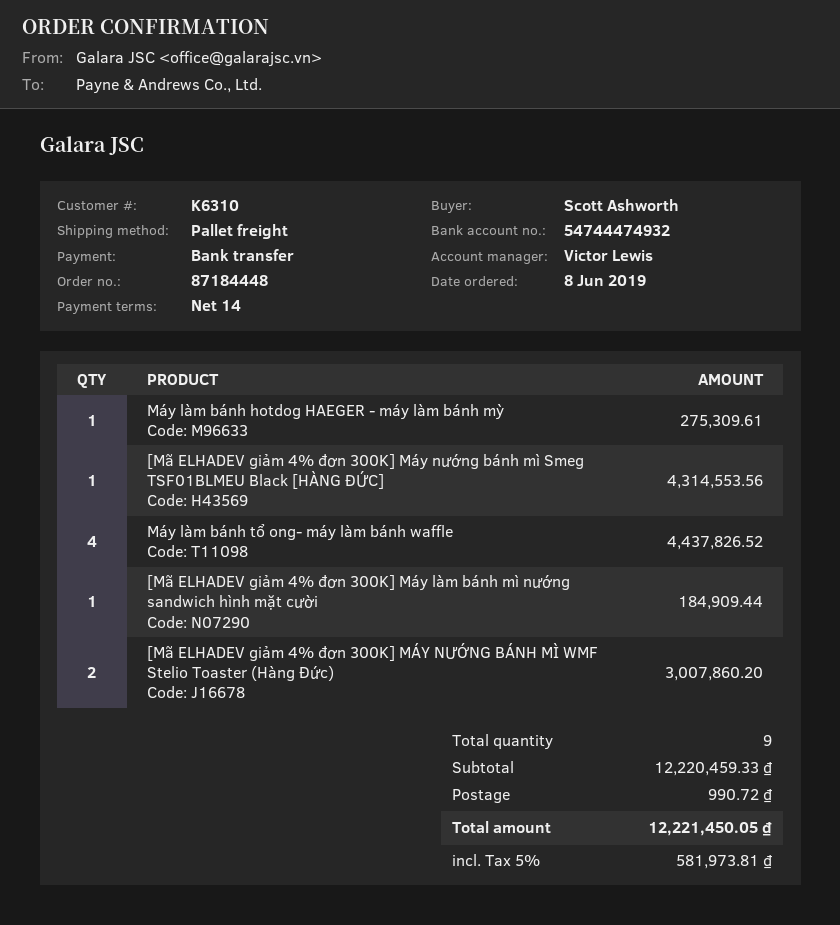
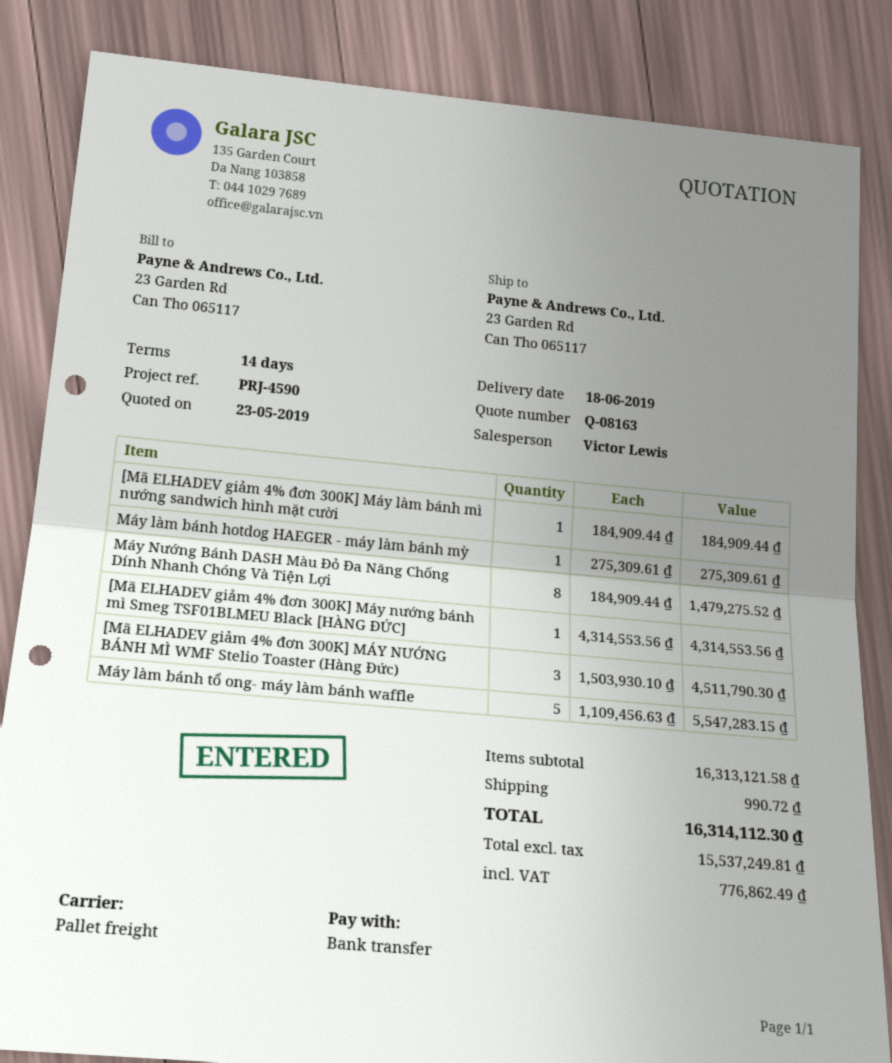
Máy làm bánh tổ ong- máy làm bánh waffle: 4 for 4437826.52 -> 5 for 5547283.15
[Mã ELHADEV giảm 4% đơn 300K] MÁY NƯỚNG BÁNH MÌ WMF Stelio Toaster (Hàng Đức): 2 for 3007860.20 -> 3 for 4511790.30
Máy Nướng Bánh DASH Màu Đỏ Đa Năng Chống Dính Nhanh Chóng Và Tiện Lợi: none -> 8 for 1479275.52
subtotal: 12220459.33 -> 16313121.58
tax: 581973.81 -> 776862.49
total: 12221450.05 -> 16314112.30

